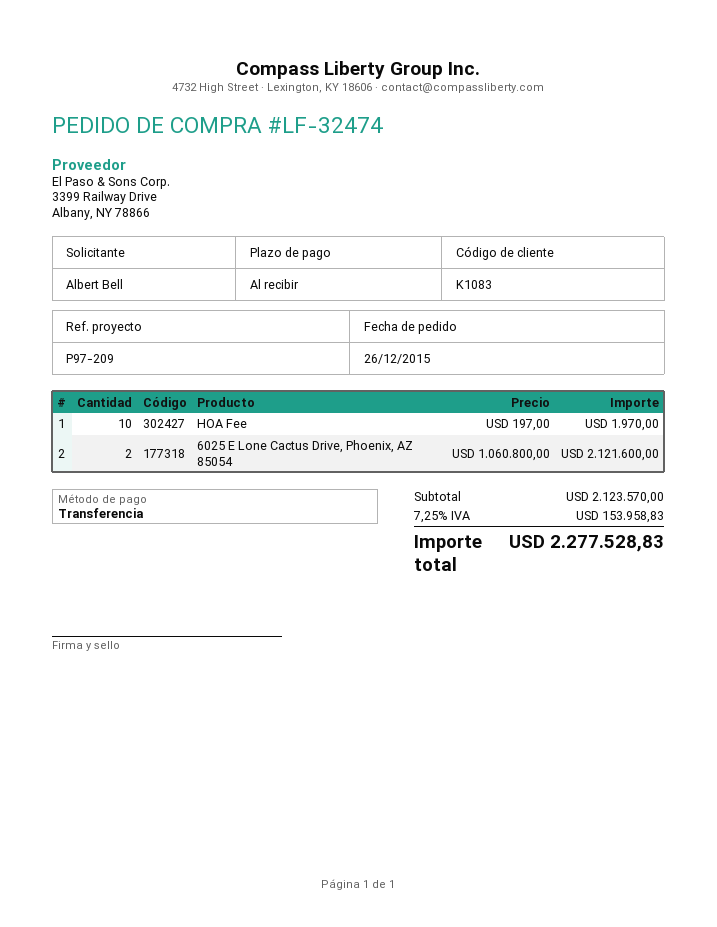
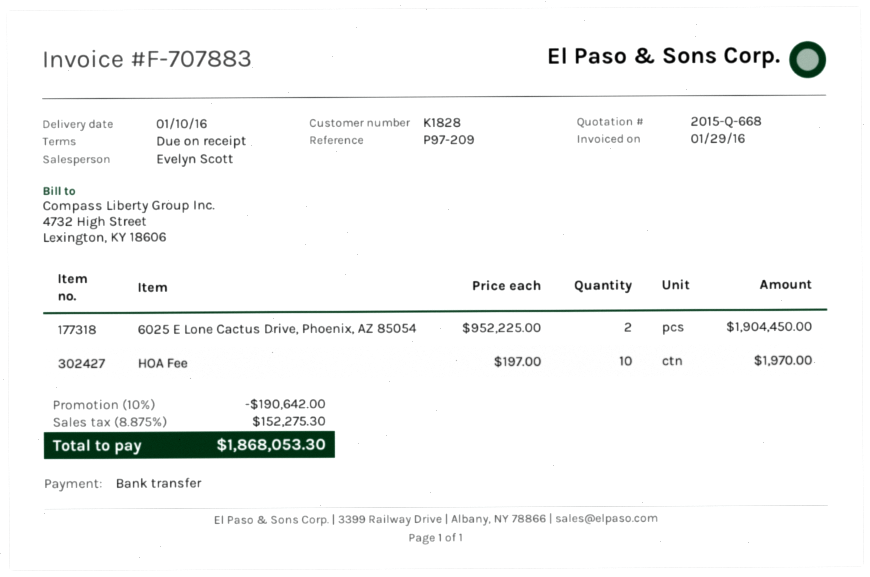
customer number: K1083 -> K1828
6025 E Lone Cactus Drive, Phoenix, AZ 85054: 2 x 1060800.00 = 2121600.00 -> 2 x 952225.00 = 1904450.00
discount: none -> 10% = 190642.00
tax: 7.25% = 153958.83 -> 8.875% = 152275.30
total: 2277528.83 -> 1868053.30

